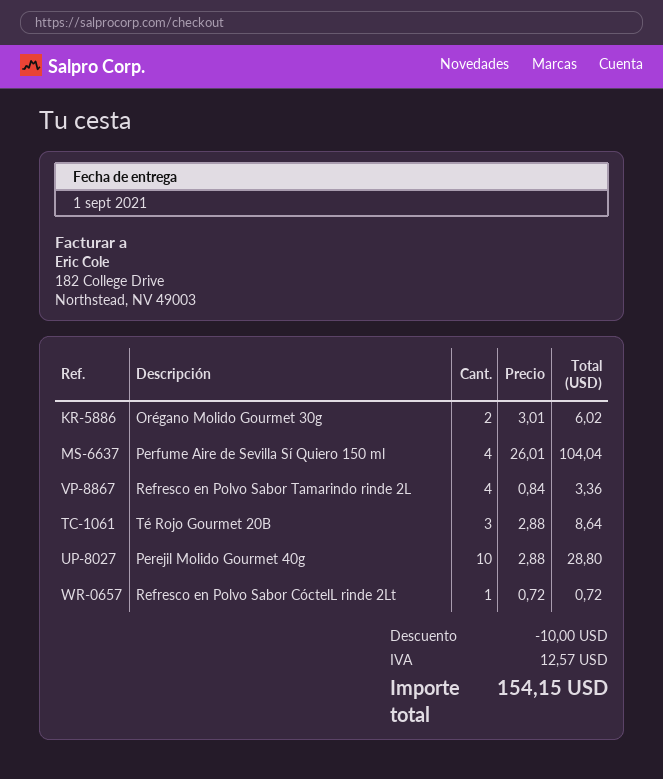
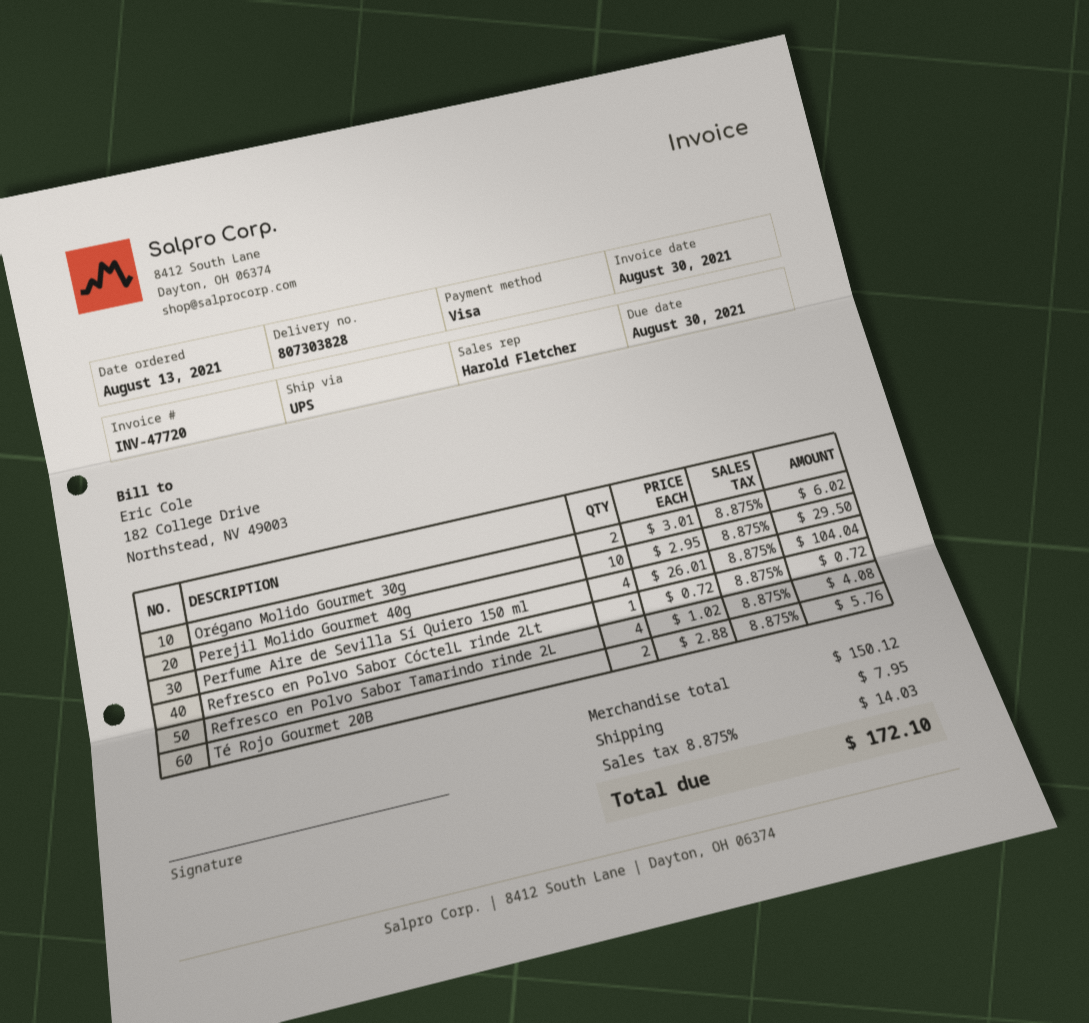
Refresco en Polvo Sabor Tamarindo rinde 2L: 4 x 0.84 = 3.36 -> 4 x 1.02 = 4.08
Té Rojo Gourmet 20B: 3 x 2.88 = 8.64 -> 2 x 2.88 = 5.76
Perejil Molido Gourmet 40g: 10 x 2.88 = 28.80 -> 10 x 2.95 = 29.50
discount: 10.00 -> none
shipping: none -> 7.95
tax: 12.57 -> 14.03
total: 154.15 -> 172.10

